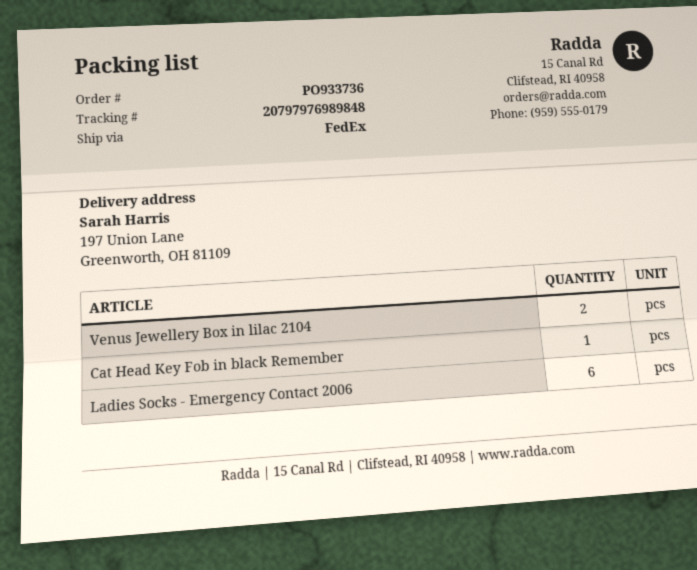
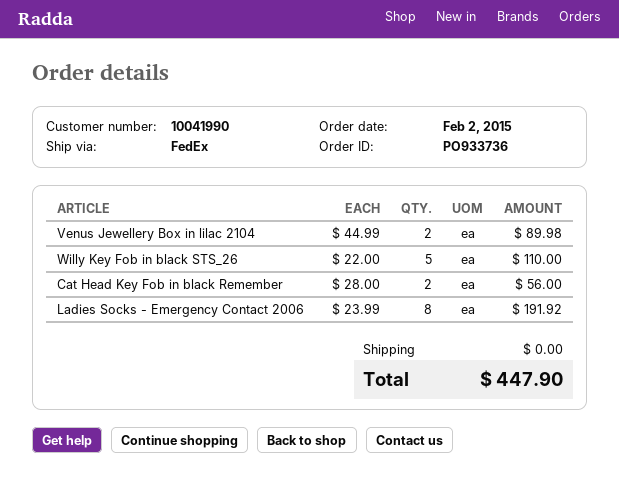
Cat Head Key Fob in black Remember: 1 -> 2
Ladies Socks - Emergency Contact 2006: 6 -> 8
Willy Key Fob in black STS_26: none -> 5

